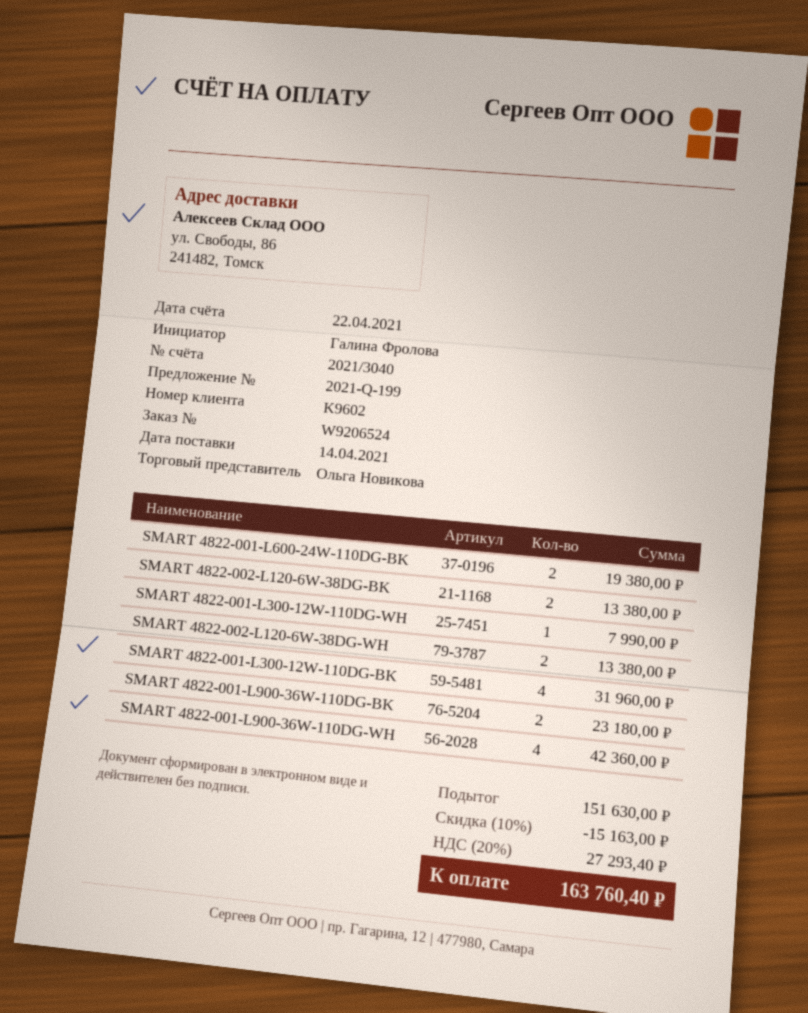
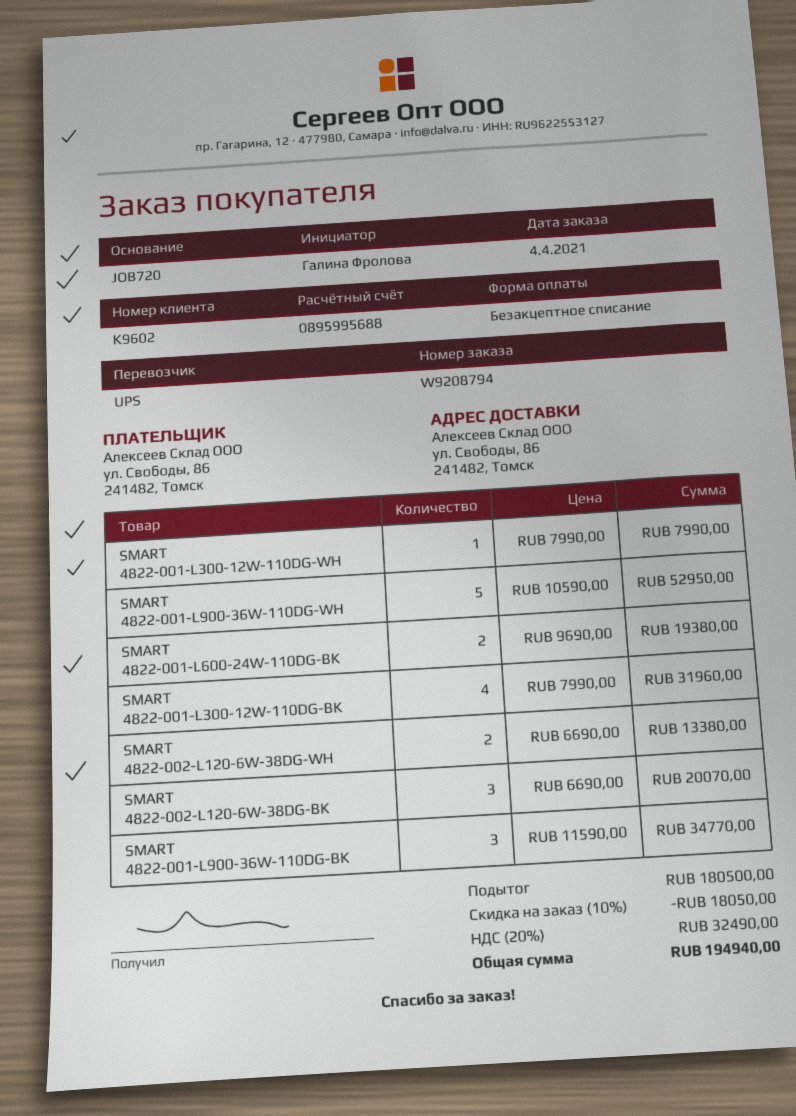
order number: W9206524 -> W9208794
SMART 4822-002-L120-6W-38DG-BK: 2 for 13380.00 -> 3 for 20070.00
SMART 4822-001-L900-36W-110DG-BK: 2 for 23180.00 -> 3 for 34770.00
SMART 4822-001-L900-36W-110DG-WH: 4 for 42360.00 -> 5 for 52950.00
subtotal: 151630.00 -> 180500.00
discount: 10% = 15163.00 -> 10% = 18050.00
tax: 20% = 27293.40 -> 20% = 32490.00
total: 163760.40 -> 194940.00

